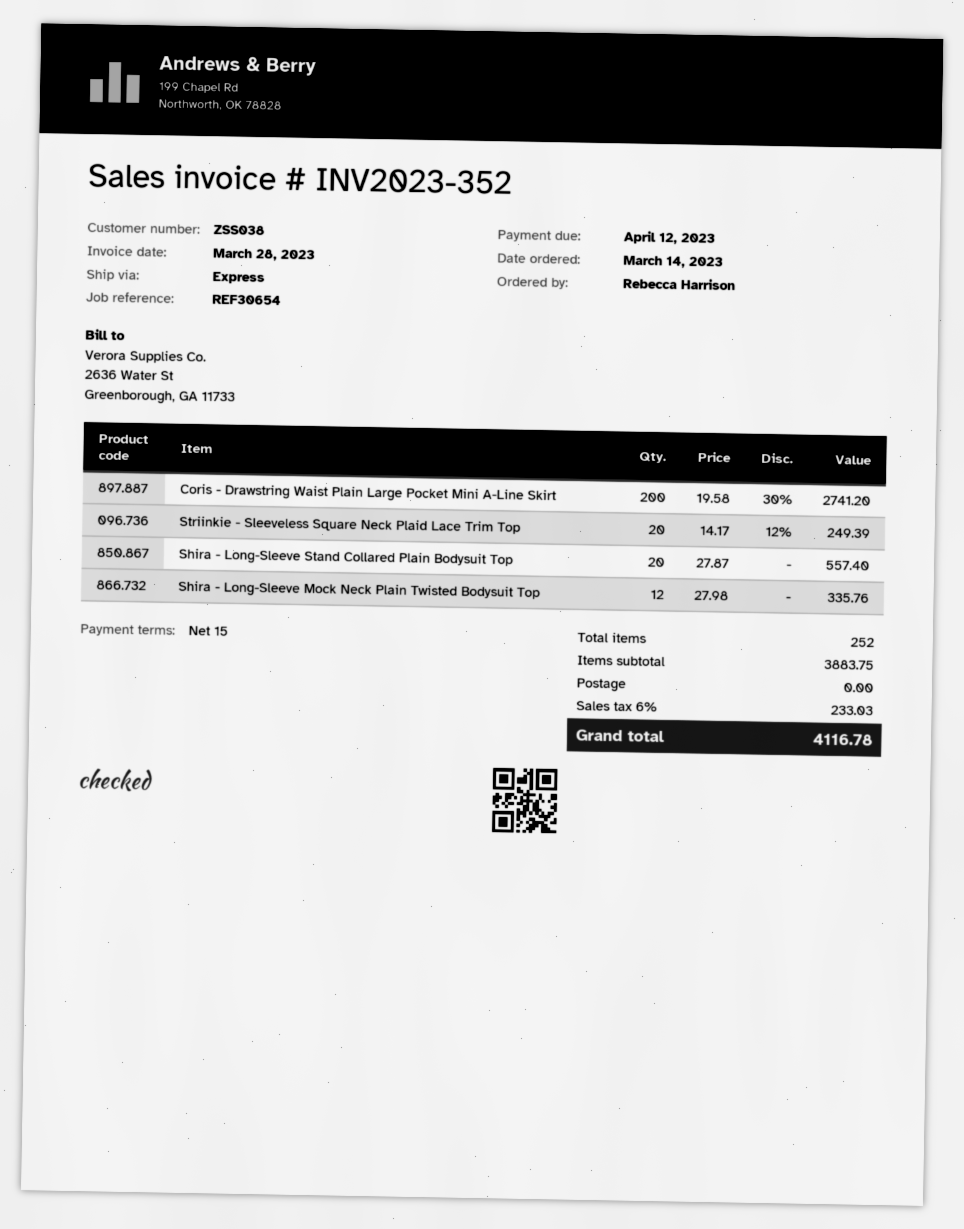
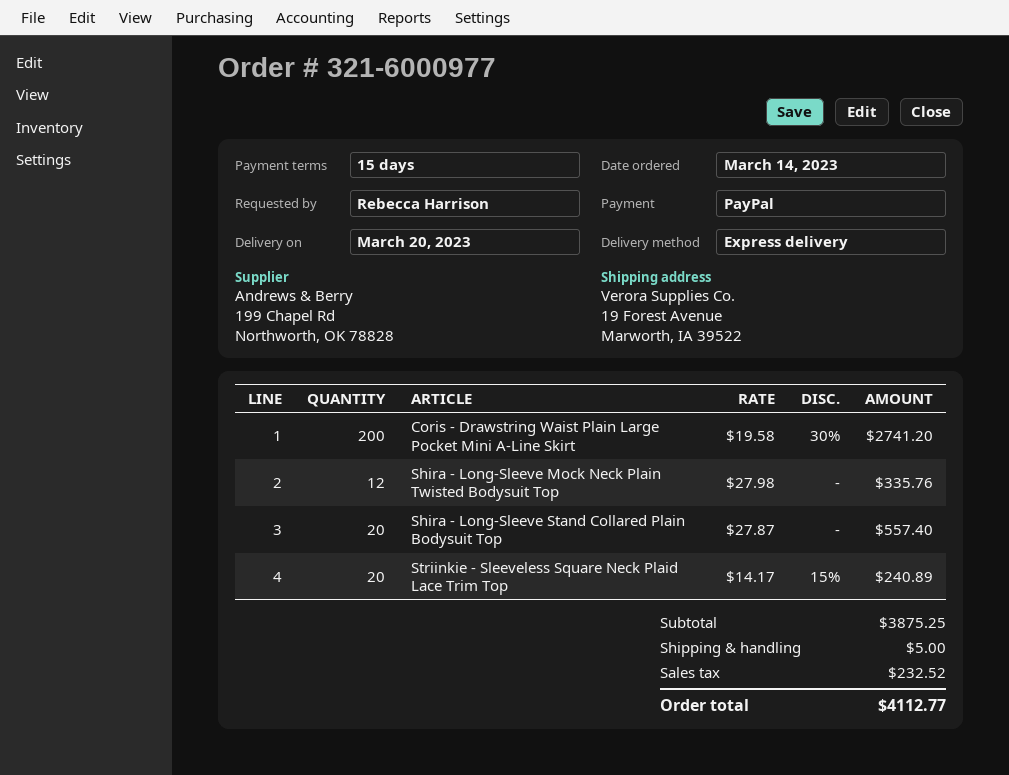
Striinkie - Sleeveless Square Neck Plaid Lace Trim Top: 20 x 14.17 - 12% = 249.39 -> 20 x 14.17 - 15% = 240.89
subtotal: 3883.75 -> 3875.25
shipping: 0.00 -> 5.00
tax: 233.03 -> 232.52
total: 4116.78 -> 4112.77

